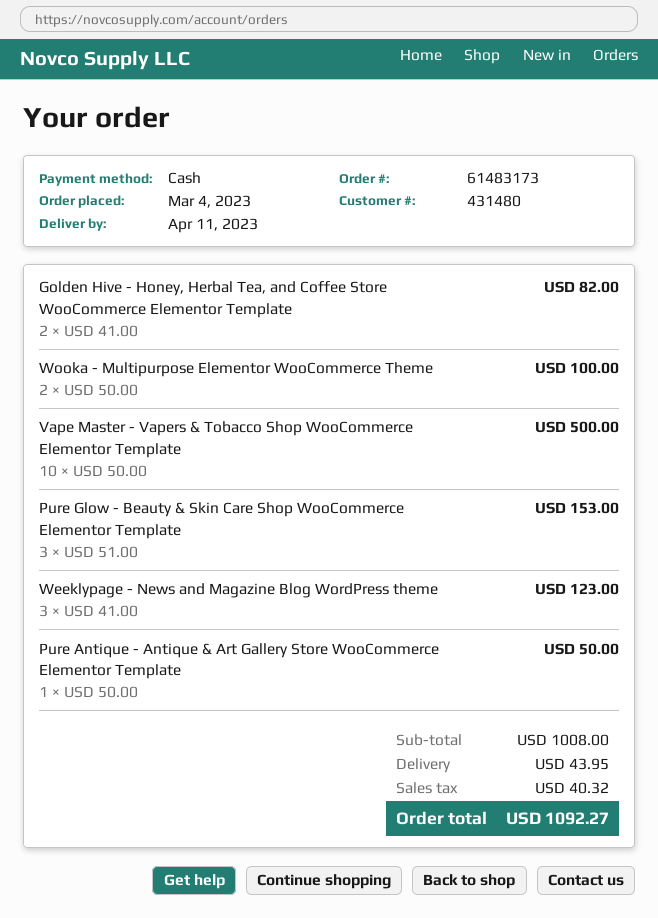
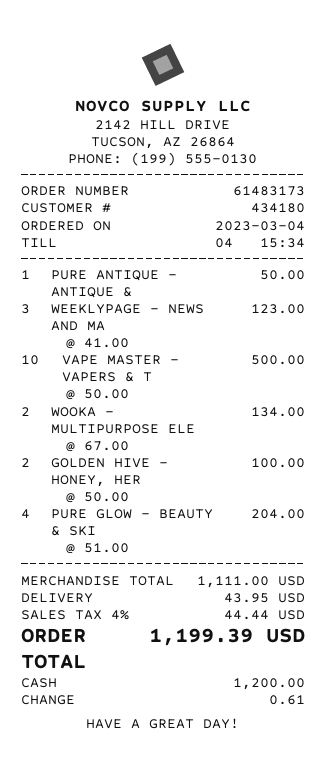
customer number: 431480 -> 434180
Golden Hive - Honey, Herbal Tea, and Coffee Store WooCommerce Elementor Template: 2 x 41.00 = 82.00 -> 2 x 50.00 = 100.00
Wooka - Multipurpose Elementor WooCommerce Theme: 2 x 50.00 = 100.00 -> 2 x 67.00 = 134.00
Pure Glow - Beauty & Skin Care Shop WooCommerce Elementor Template: 3 x 51.00 = 153.00 -> 4 x 51.00 = 204.00
subtotal: 1008.00 -> 1111.00
tax: 40.32 -> 44.44
total: 1092.27 -> 1199.39

